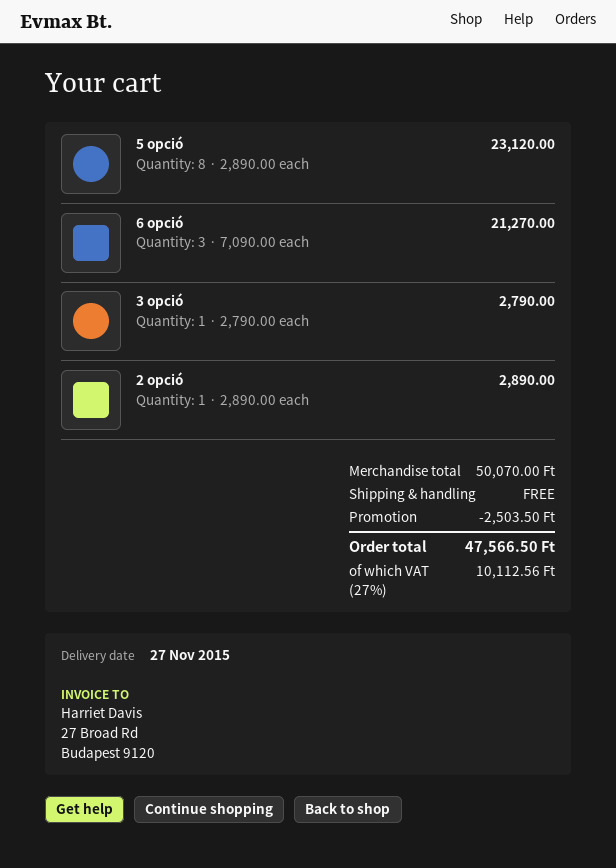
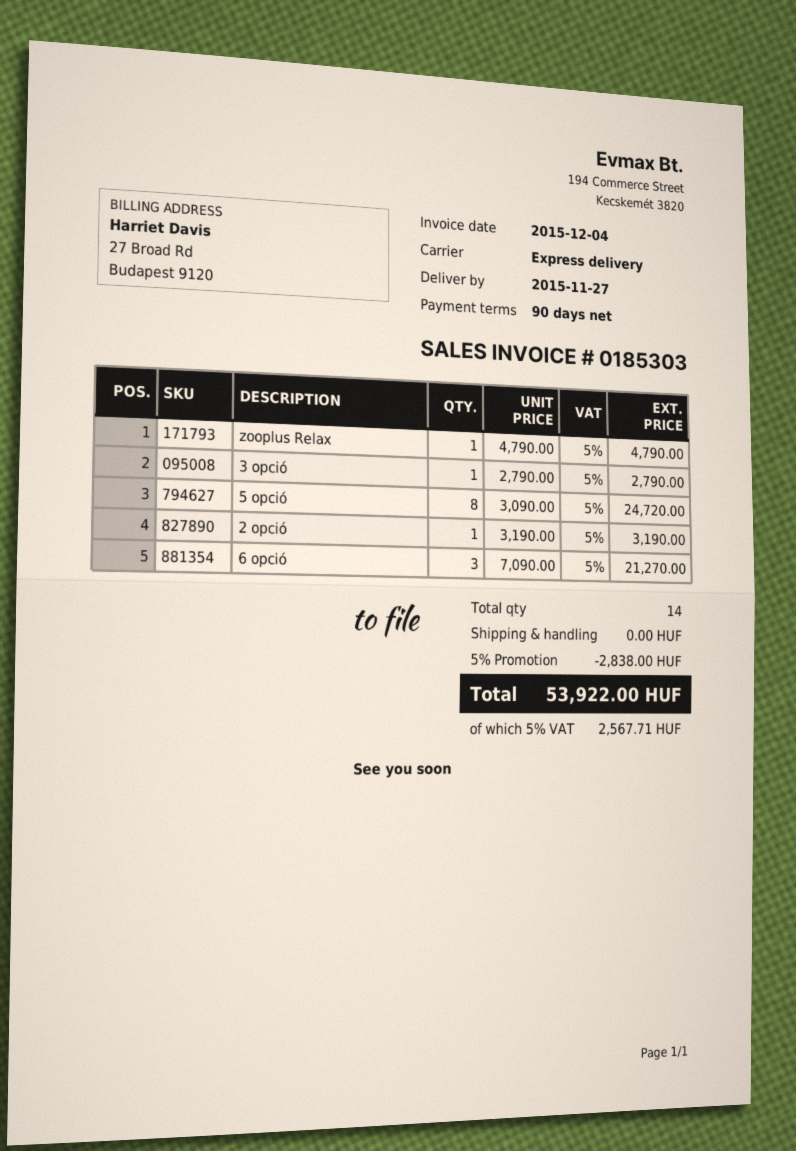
5 opció: 8 x 2890.00 = 23120.00 -> 8 x 3090.00 = 24720.00
2 opció: 1 x 2890.00 = 2890.00 -> 1 x 3190.00 = 3190.00
zooplus Relax: none -> 1 x 4790.00 = 4790.00
discount: 2503.50 -> 2838.00
tax: 27% = 10112.56 -> 5% = 2567.71
total: 47566.50 -> 53922.00

